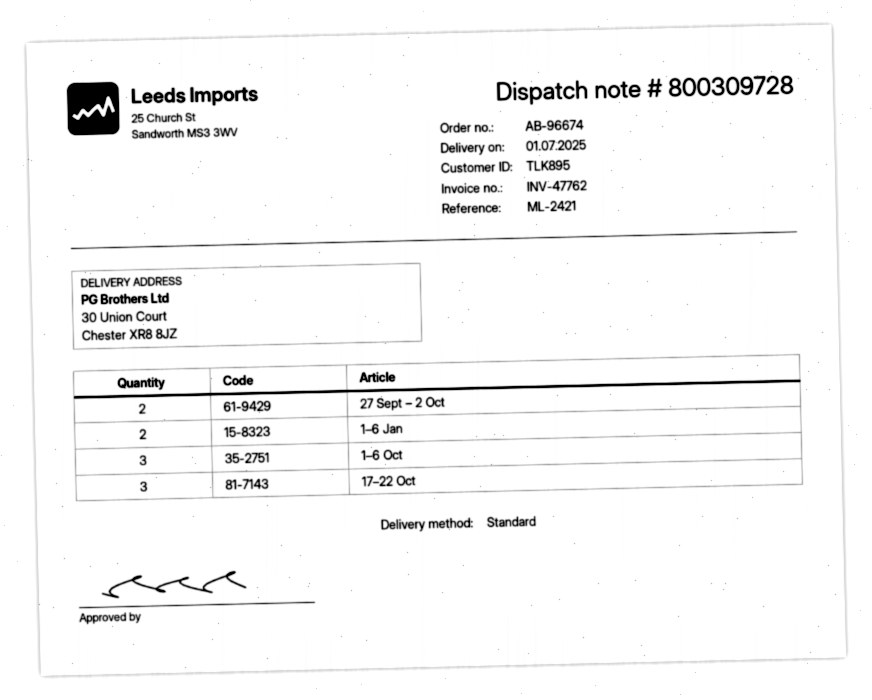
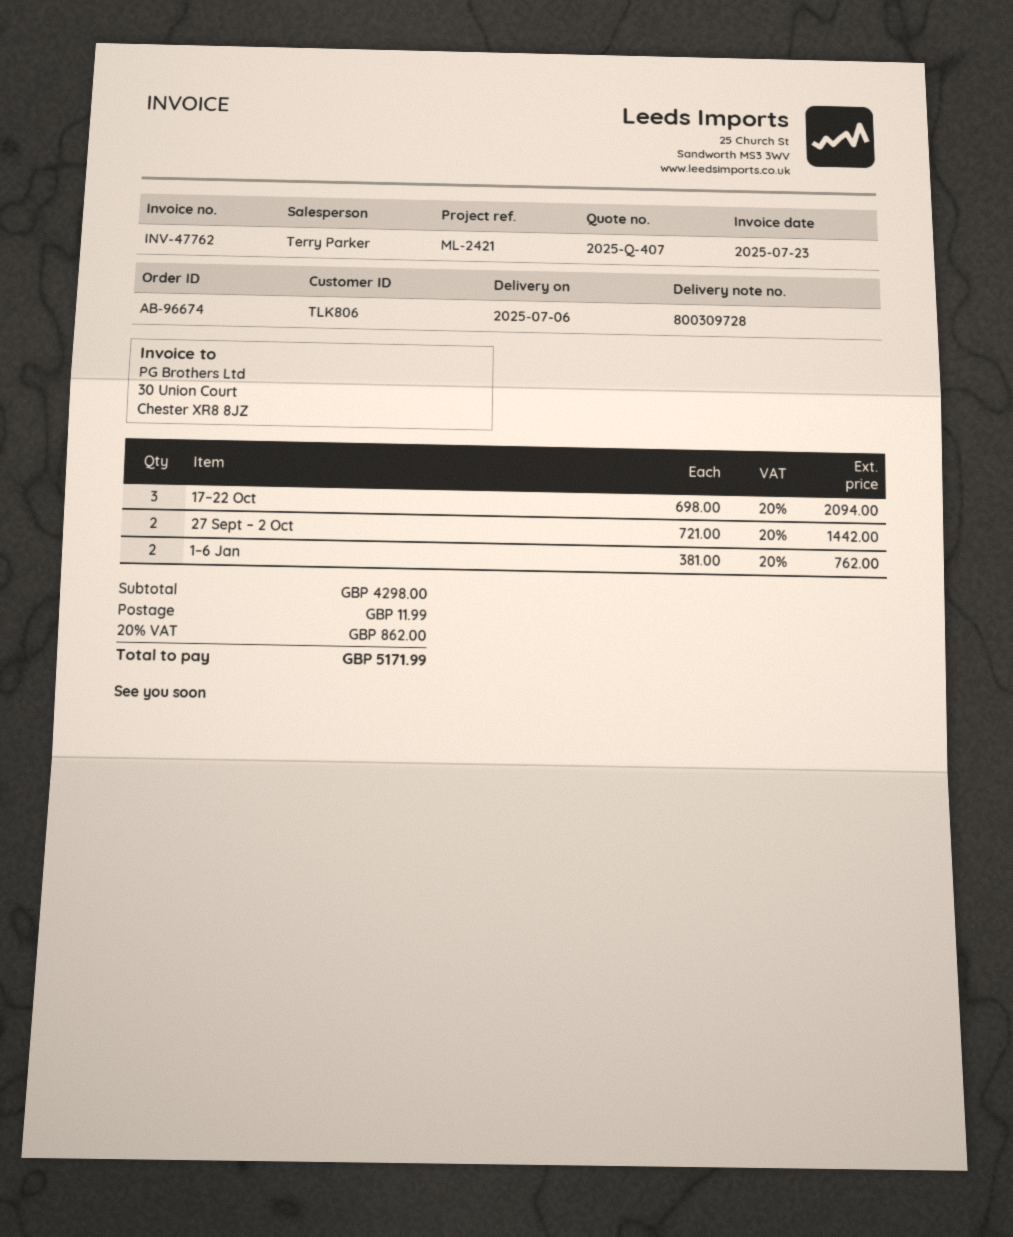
delivery date: 2025-07-01 -> 2025-07-06
customer number: TLK895 -> TLK806
1–6 Oct: 3 -> none

